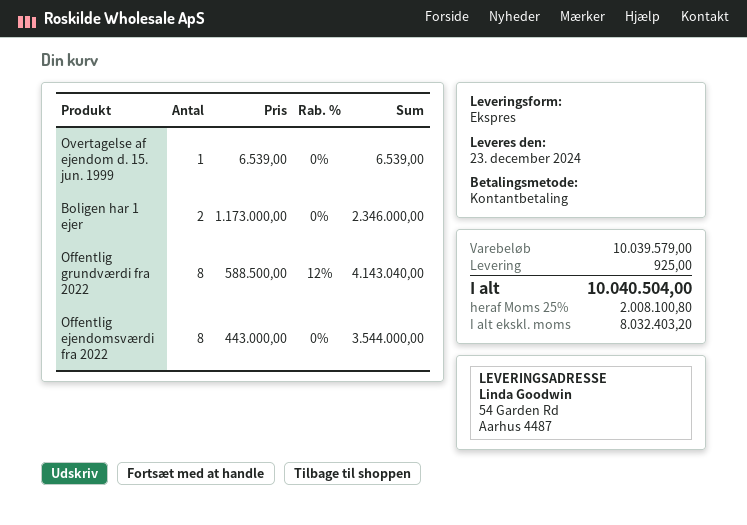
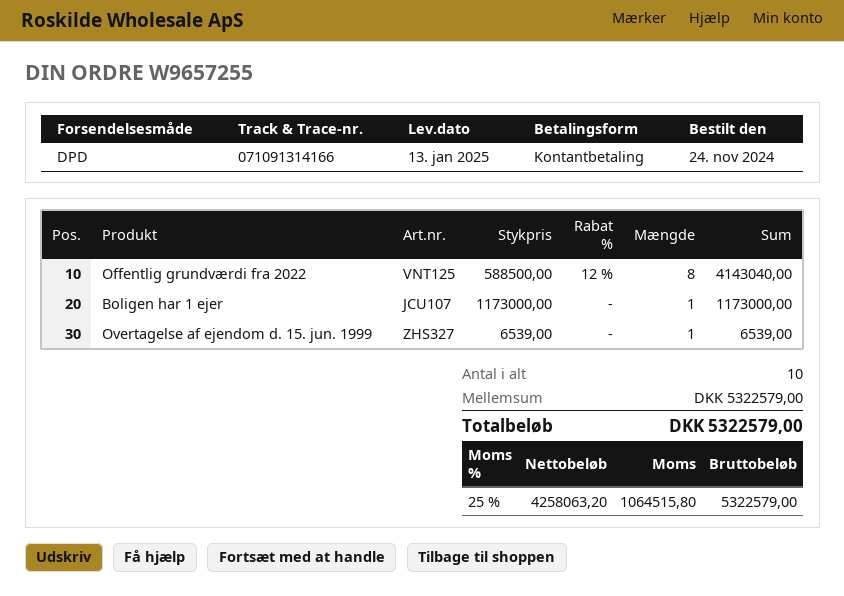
delivery date: 2024-12-23 -> 2025-01-13
shipping method: express -> DPD
Boligen har 1 ejer: 2 x 1173000.00 = 2346000.00 -> 1 x 1173000.00 = 1173000.00
Offentlig ejendomsværdi fra 2022: 8 x 443000.00 = 3544000.00 -> none
subtotal: 10039579.00 -> 5322579.00
shipping: 925.00 -> none
net: 8032403.20 -> 4258063.20
tax: 25% = 2008100.80 -> 25% = 1064515.80
total: 10040504.00 -> 5322579.00

